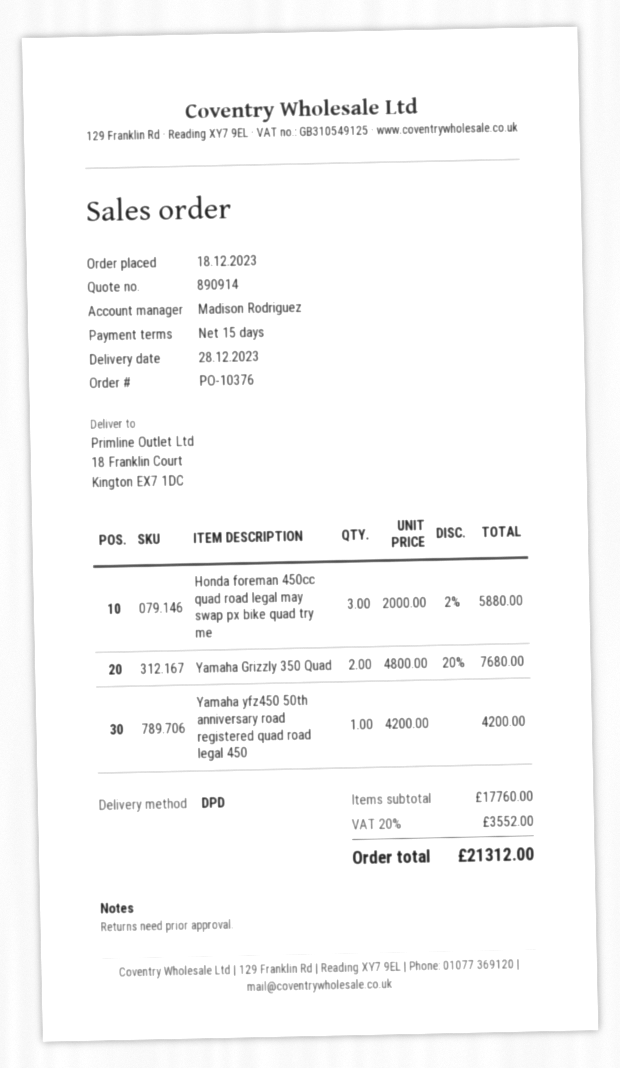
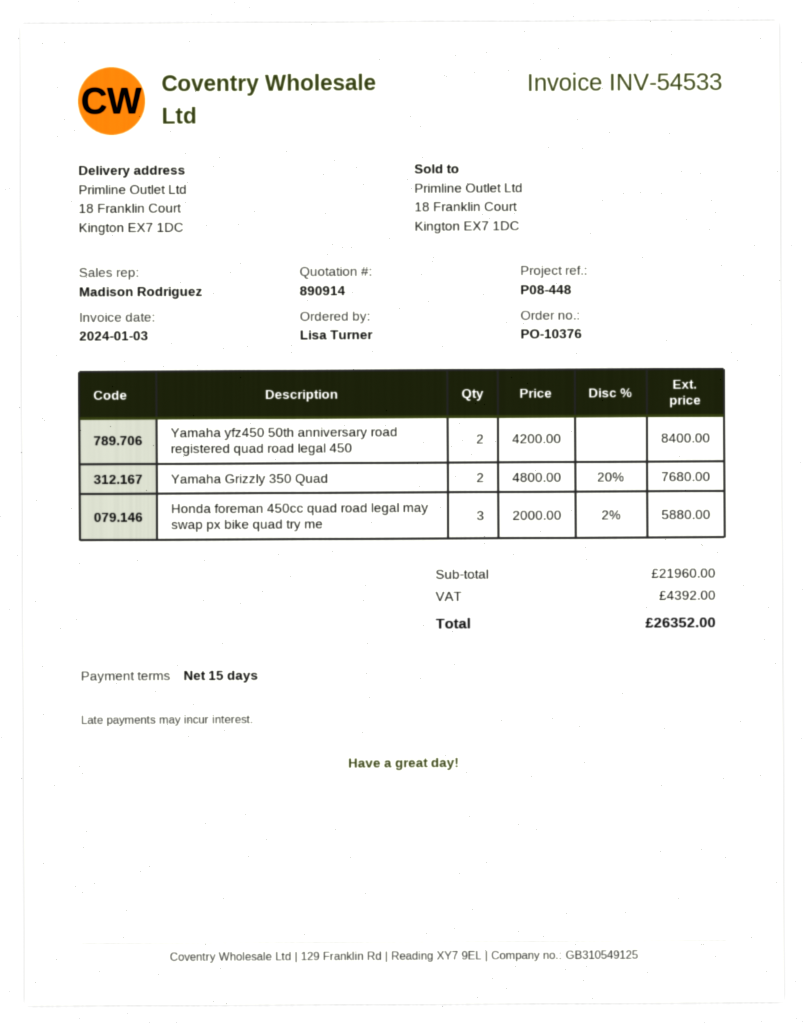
Yamaha yfz450 50th anniversary road registered quad road legal 450: 1 x 4200.00 = 4200.00 -> 2 x 4200.00 = 8400.00
subtotal: 17760.00 -> 21960.00
tax: 3552.00 -> 4392.00
total: 21312.00 -> 26352.00

